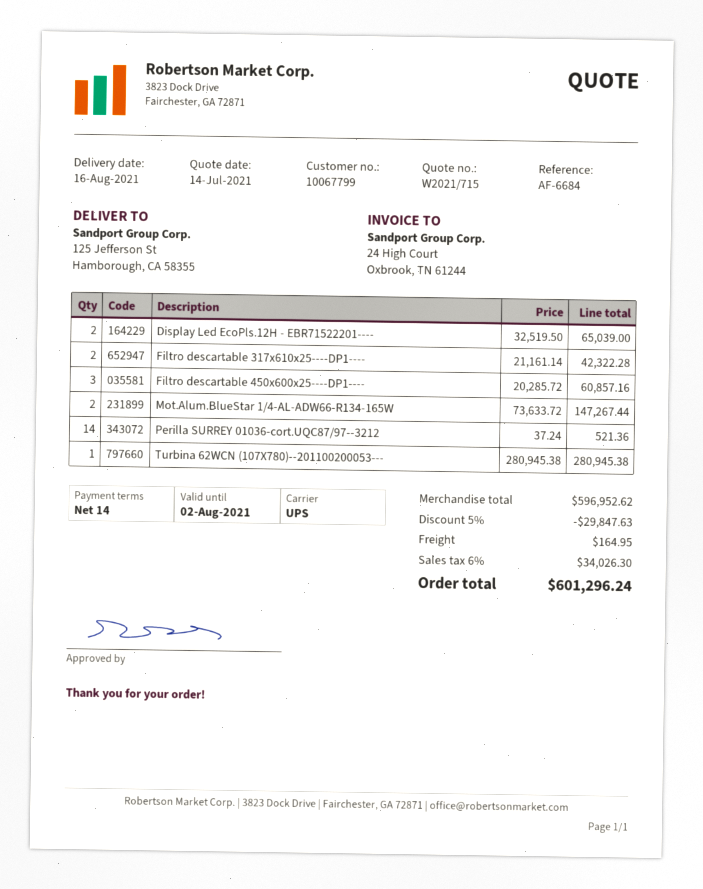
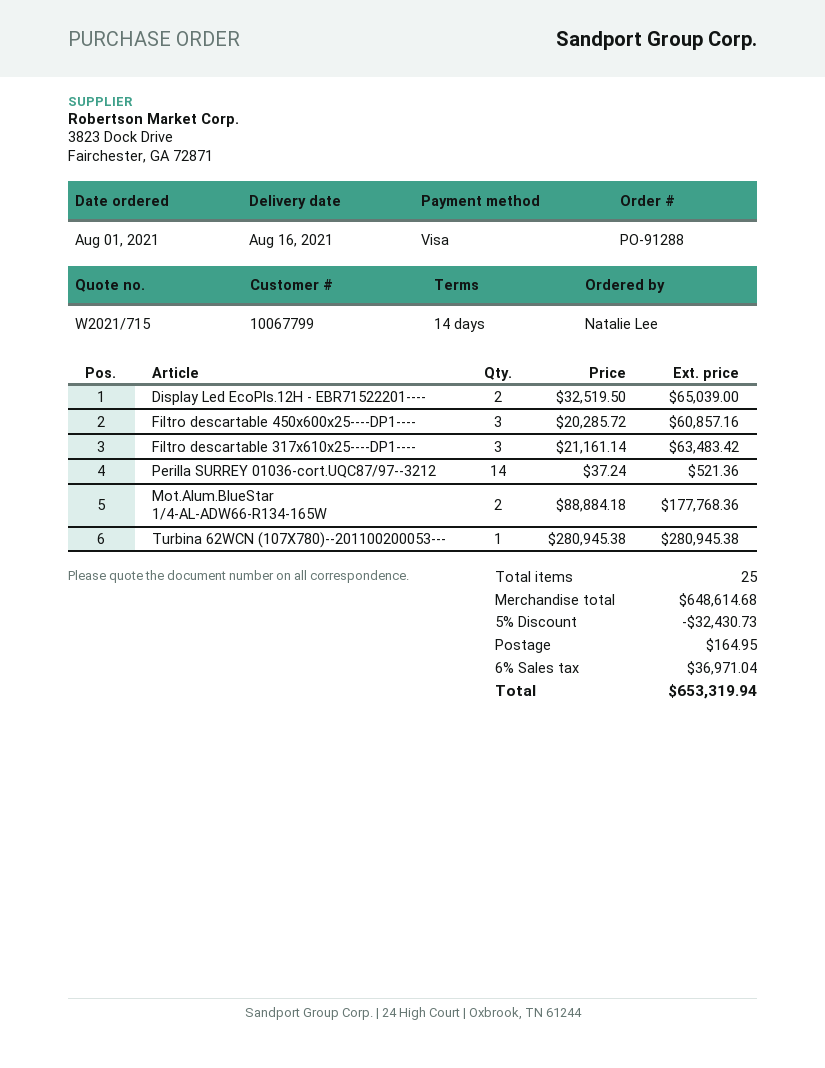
Filtro descartable 317x610x25----DP1----: 2 x 21161.14 = 42322.28 -> 3 x 21161.14 = 63483.42
Mot.Alum.BlueStar 1/4-AL-ADW66-R134-165W: 2 x 73633.72 = 147267.44 -> 2 x 88884.18 = 177768.36
subtotal: 596952.62 -> 648614.68
discount: 5% = 29847.63 -> 5% = 32430.73
tax: 6% = 34026.30 -> 6% = 36971.04
total: 601296.24 -> 653319.94

